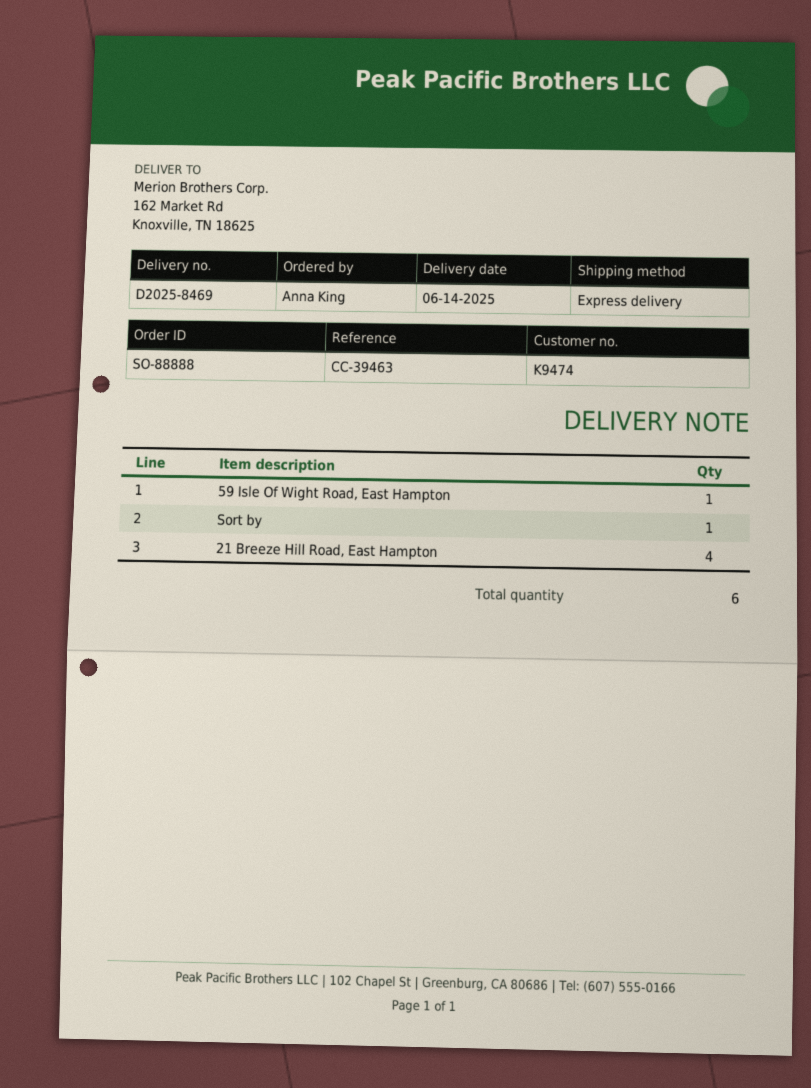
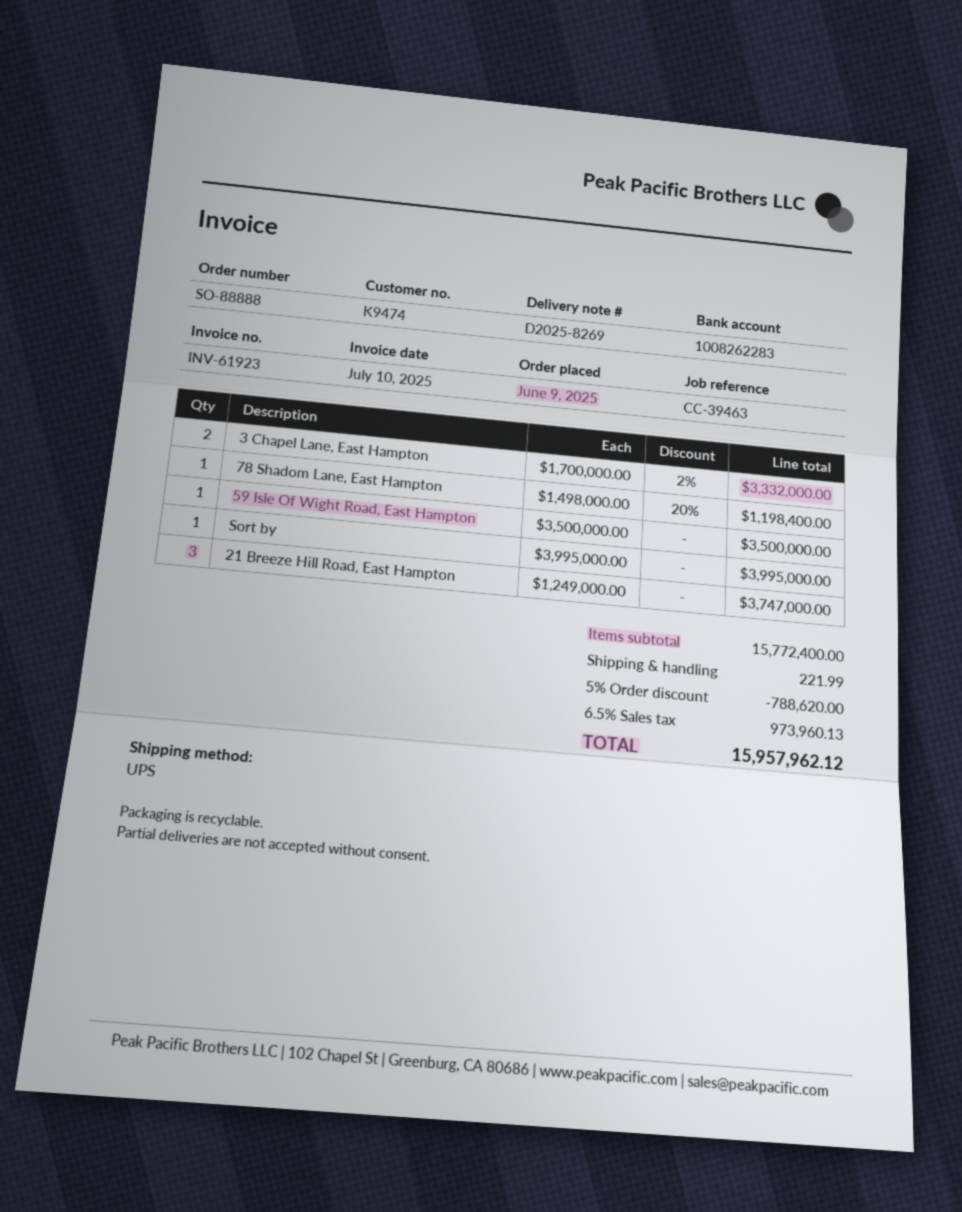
delivery note number: D2025-8469 -> D2025-8269
shipping method: express -> UPS
21 Breeze Hill Road, East Hampton: 4 -> 3
3 Chapel Lane, East Hampton: none -> 2
78 Shadom Lane, East Hampton: none -> 1

